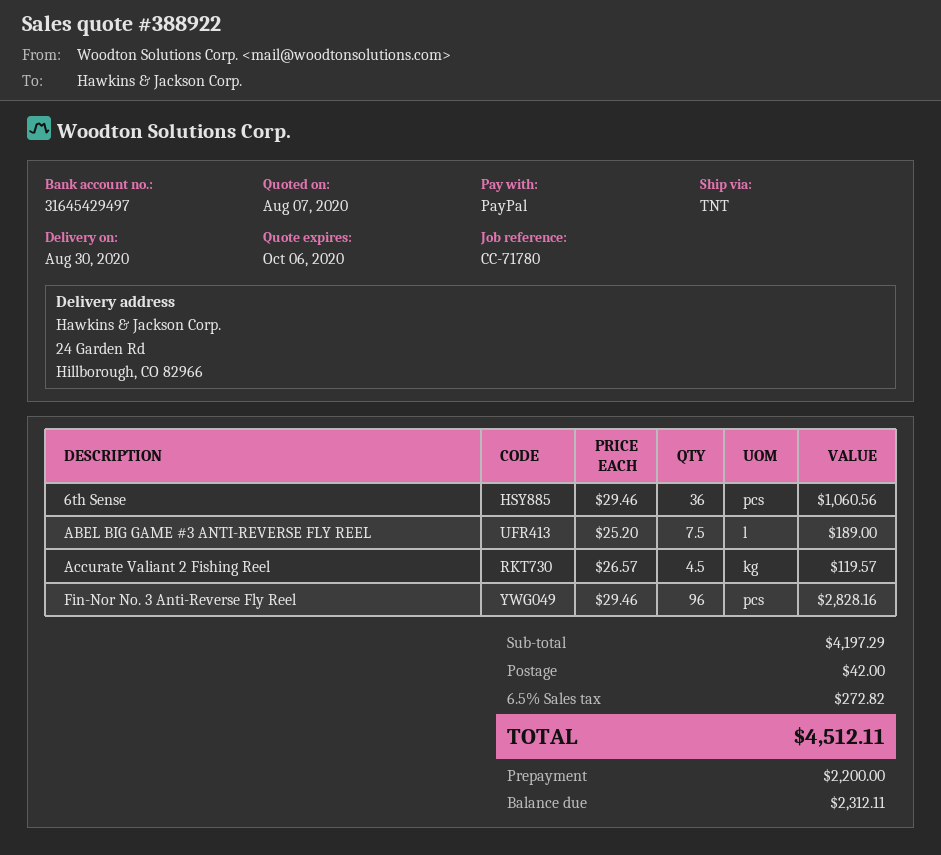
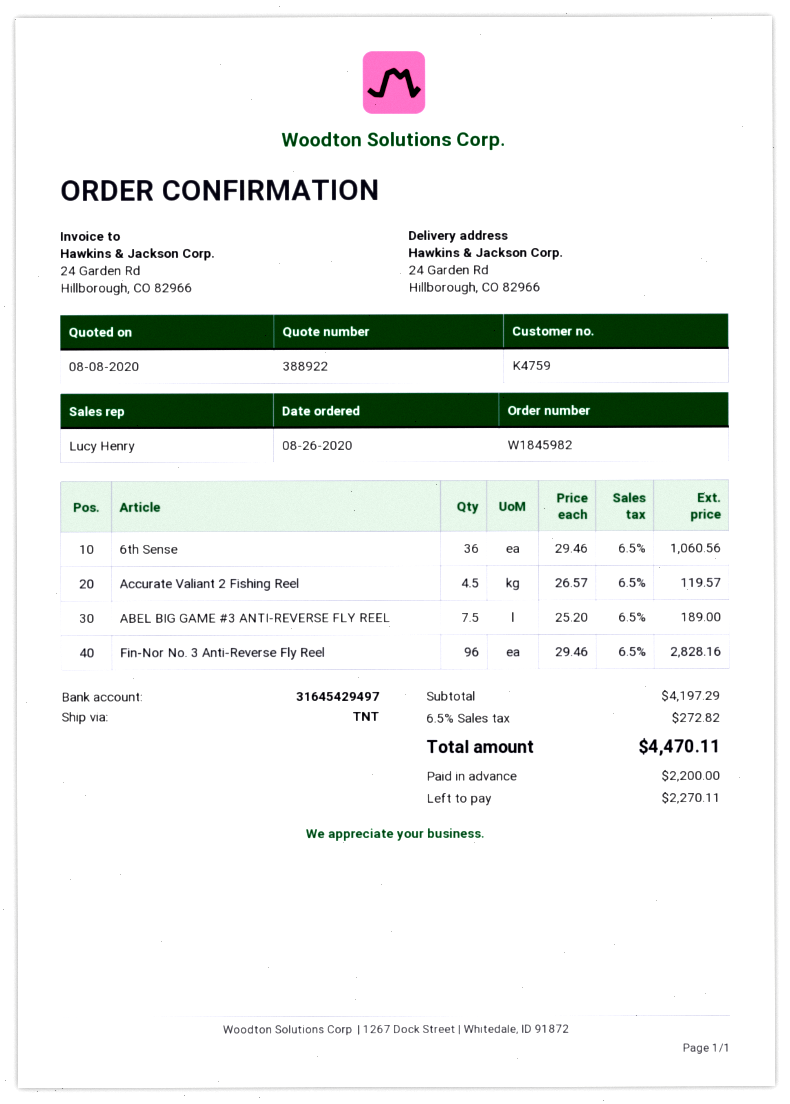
quote date: 2020-08-07 -> 2020-08-08
shipping: 42.00 -> none
total: 4512.11 -> 4470.11
balance: 2312.11 -> 2270.11

